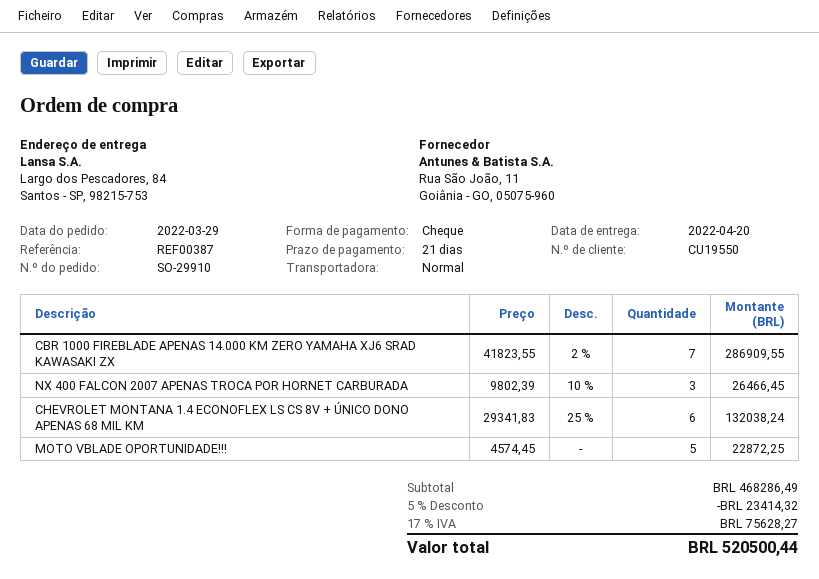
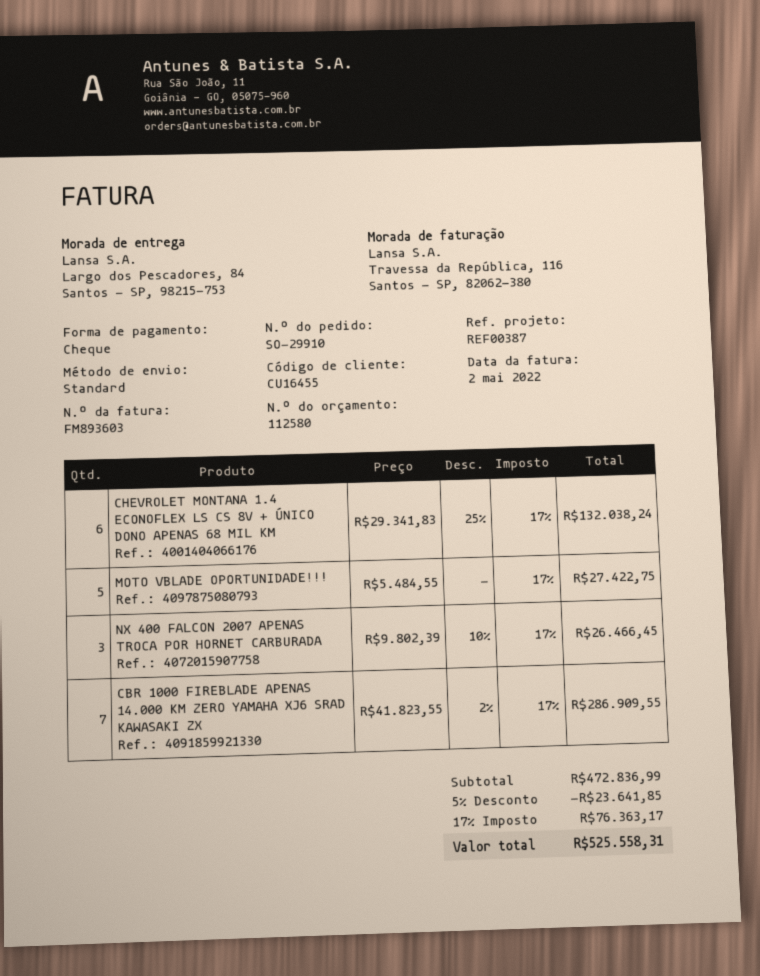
customer number: CU19550 -> CU16455
MOTO VBLADE OPORTUNIDADE!!!: 5 x 4574.45 = 22872.25 -> 5 x 5484.55 = 27422.75
subtotal: 468286.49 -> 472836.99
discount: 5% = 23414.32 -> 5% = 23641.85
tax: 17% = 75628.27 -> 17% = 76363.17
total: 520500.44 -> 525558.31

